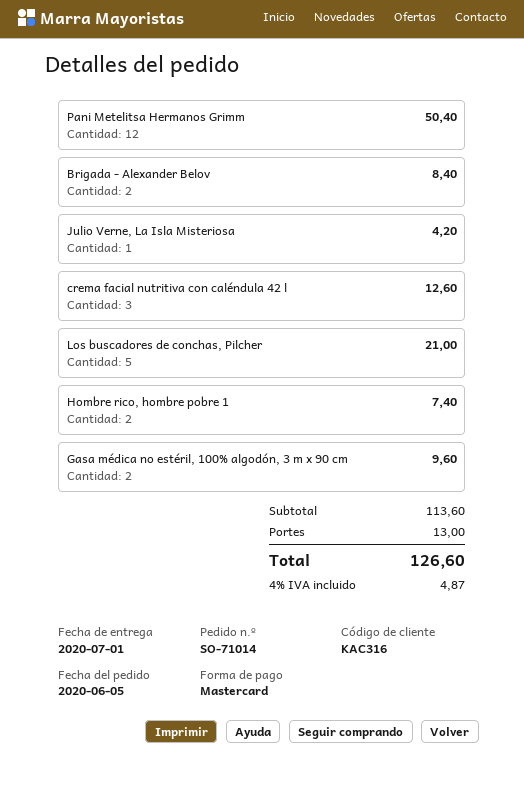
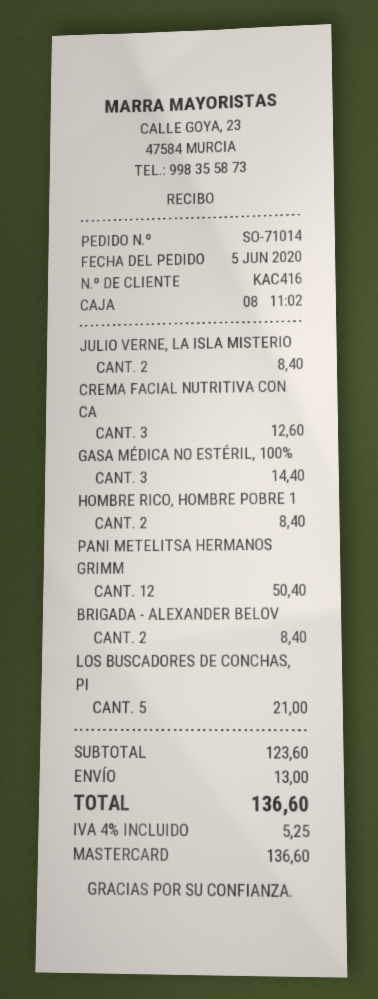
customer number: KAC316 -> KAC416
Julio Verne, La Isla Misteriosa: 1 for 4.20 -> 2 for 8.40
Hombre rico, hombre pobre 1: 2 for 7.40 -> 2 for 8.40
Gasa médica no estéril, 100% algodón, 3 m x 90 cm: 2 for 9.60 -> 3 for 14.40
subtotal: 113.60 -> 123.60
tax: 4% = 4.87 -> 4% = 5.25
total: 126.60 -> 136.60

